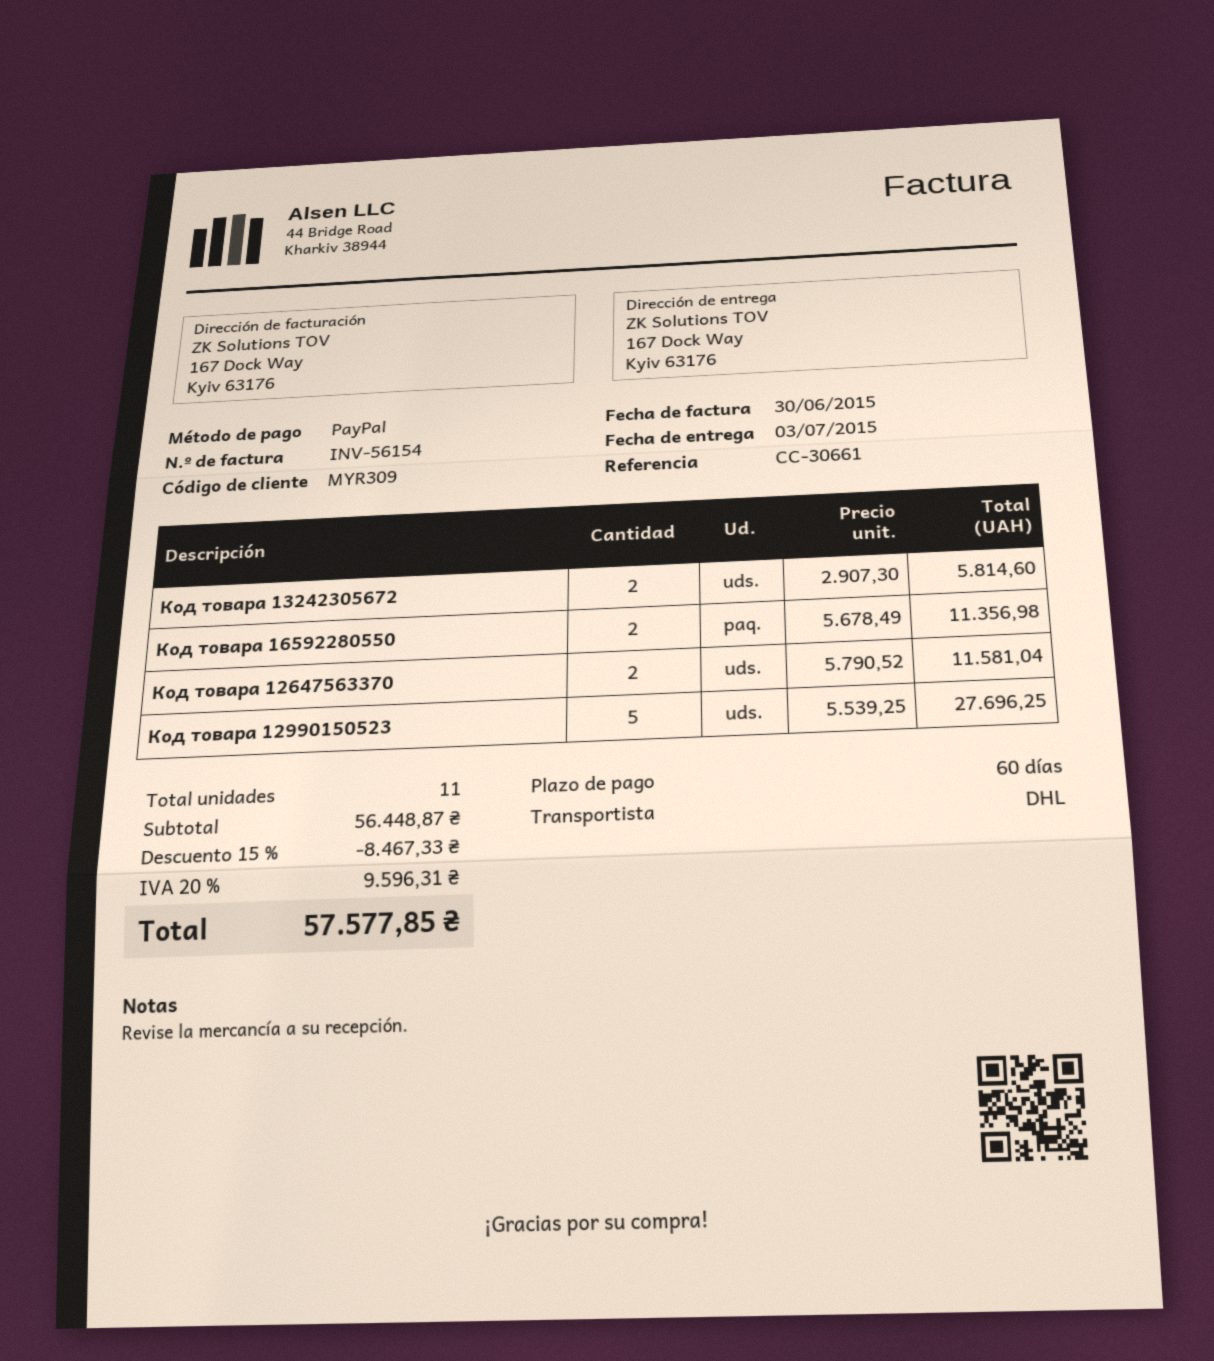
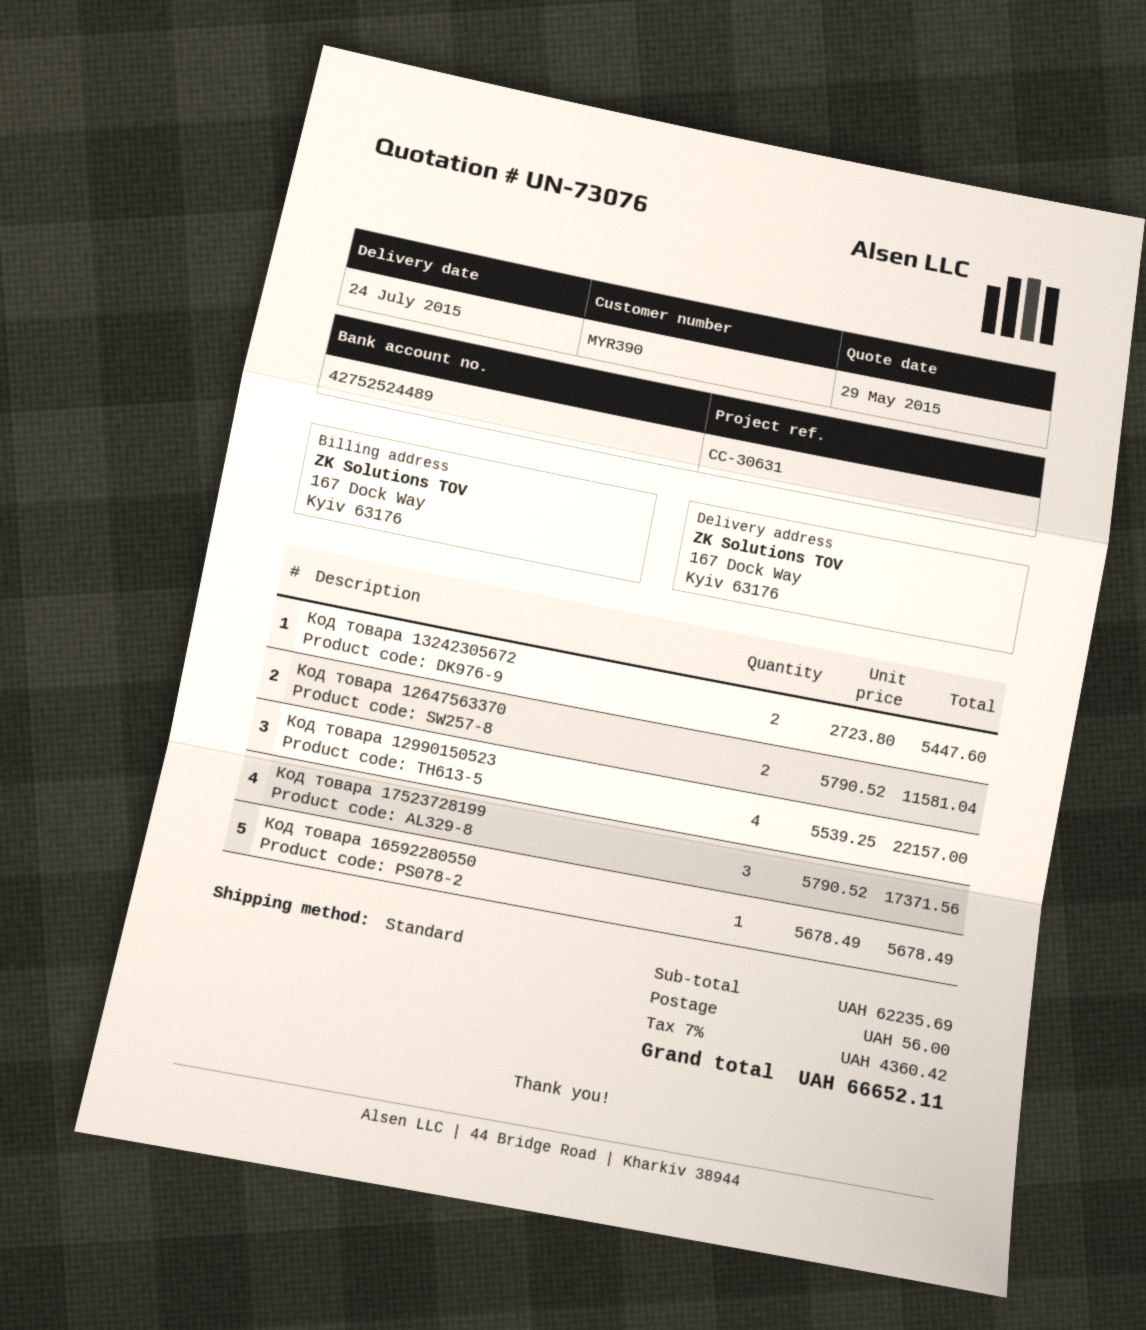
delivery date: 2015-07-03 -> 2015-07-24
customer number: MYR309 -> MYR390
reference: CC-30661 -> CC-30631
shipping method: DHL -> standard
Код товара 13242305672: 2 x 2907.30 = 5814.60 -> 2 x 2723.80 = 5447.60
Код товара 16592280550: 2 x 5678.49 = 11356.98 -> 1 x 5678.49 = 5678.49
Код товара 12990150523: 5 x 5539.25 = 27696.25 -> 4 x 5539.25 = 22157.00
Код товара 17523728199: none -> 3 x 5790.52 = 17371.56
subtotal: 56448.87 -> 62235.69
discount: 15% = 8467.33 -> none
shipping: none -> 56.00
tax: 20% = 9596.31 -> 7% = 4360.42
total: 57577.85 -> 66652.11

